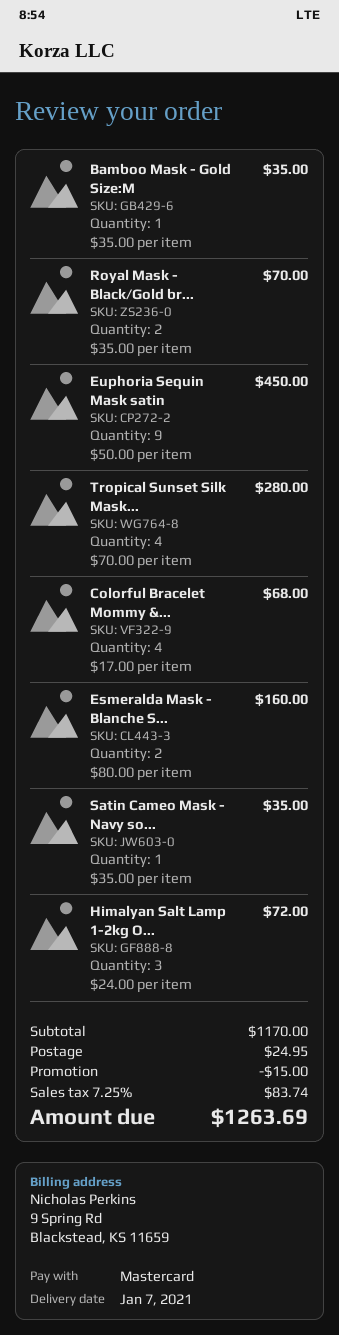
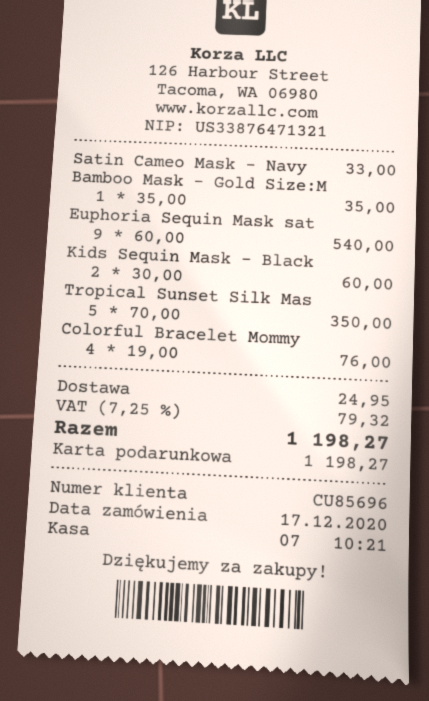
payment method: Mastercard -> gift card
Royal Mask - Black/Gold br...: 2 x 35.00 = 70.00 -> none
Euphoria Sequin Mask satin: 9 x 50.00 = 450.00 -> 9 x 60.00 = 540.00
Tropical Sunset Silk Mask...: 4 x 70.00 = 280.00 -> 5 x 70.00 = 350.00
Colorful Bracelet Mommy &...: 4 x 17.00 = 68.00 -> 4 x 19.00 = 76.00
Esmeralda Mask - Blanche S...: 2 x 80.00 = 160.00 -> none
Satin Cameo Mask - Navy so...: 1 x 35.00 = 35.00 -> 1 x 33.00 = 33.00
Himalyan Salt Lamp 1-2kg O...: 3 x 24.00 = 72.00 -> none
Kids Sequin Mask - Black: none -> 2 x 30.00 = 60.00
discount: 15.00 -> none
tax: 7.25% = 83.74 -> 7.25% = 79.32
total: 1263.69 -> 1198.27

